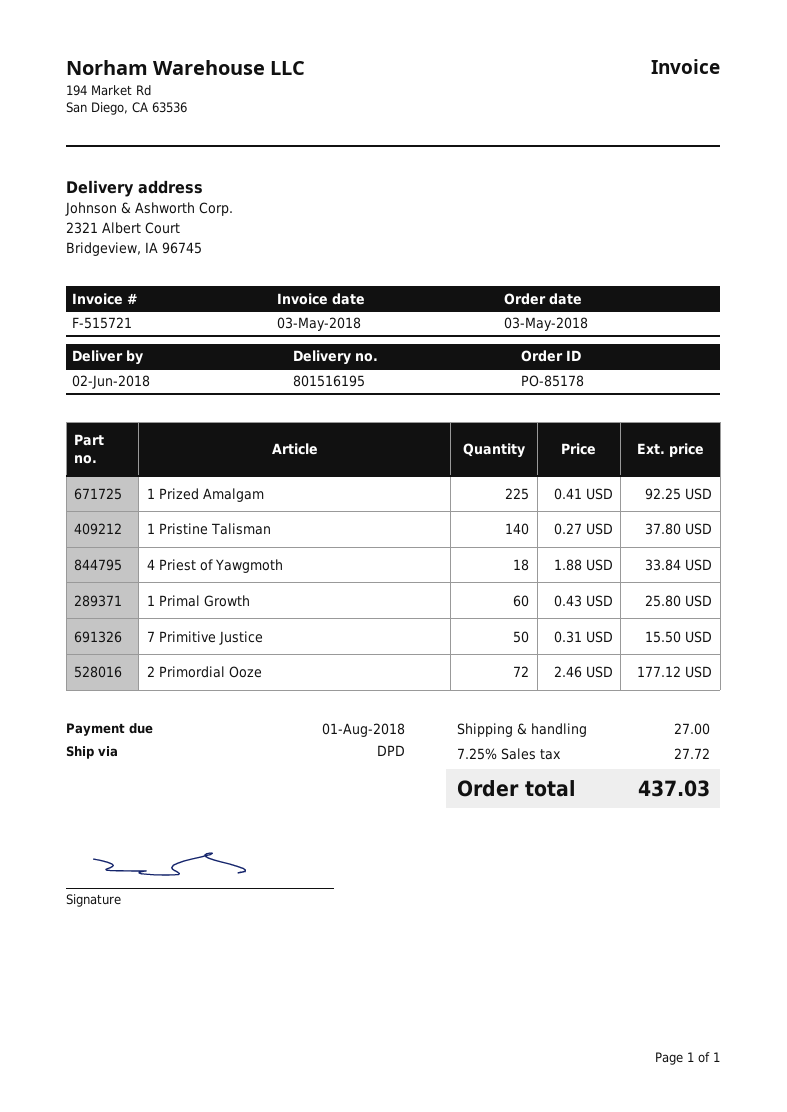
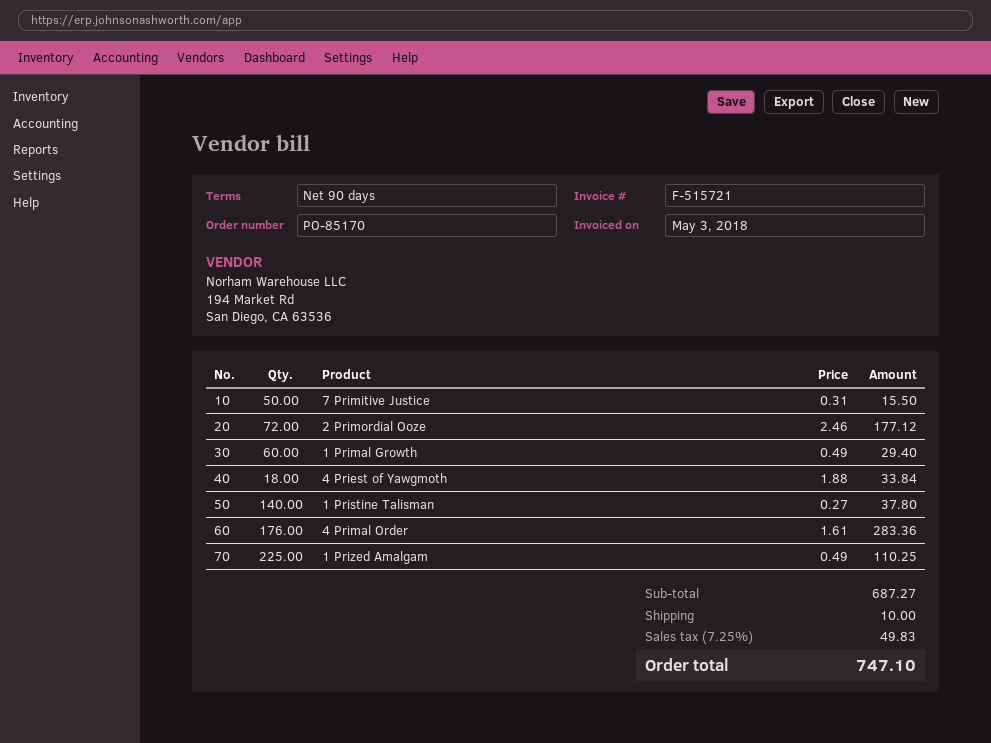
order number: PO-85178 -> PO-85170
1 Prized Amalgam: 225 x 0.41 = 92.25 -> 225 x 0.49 = 110.25
1 Primal Growth: 60 x 0.43 = 25.80 -> 60 x 0.49 = 29.40
4 Primal Order: none -> 176 x 1.61 = 283.36
shipping: 27.00 -> 10.00
tax: 7.25% = 27.72 -> 7.25% = 49.83
total: 437.03 -> 747.10

